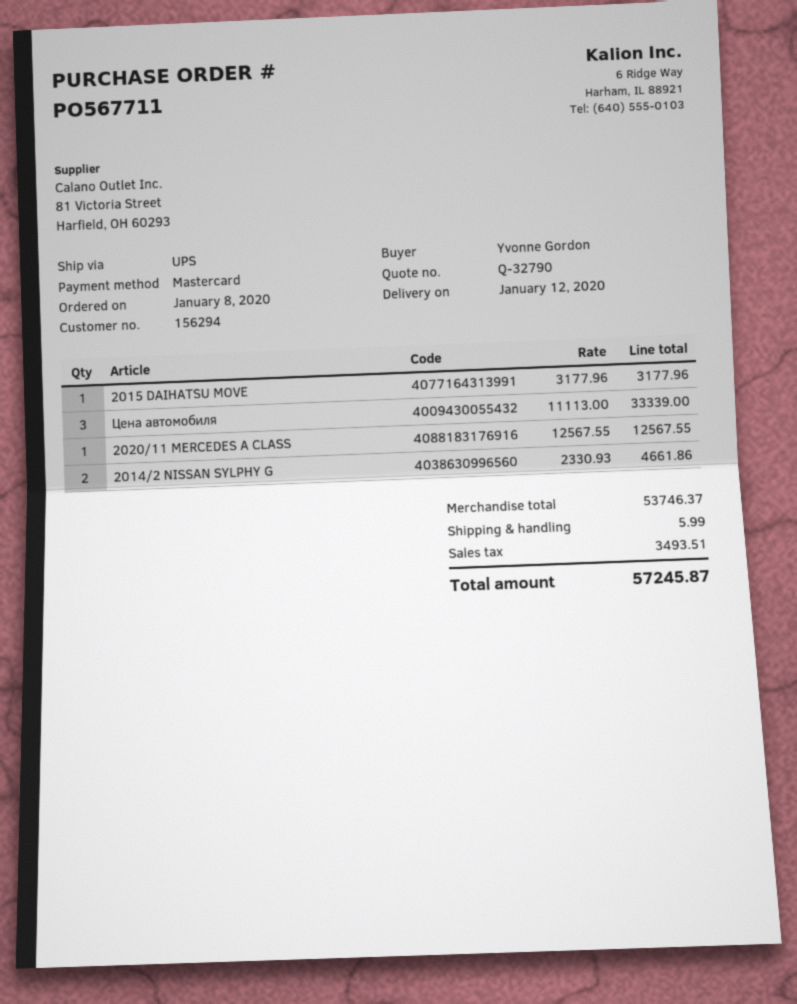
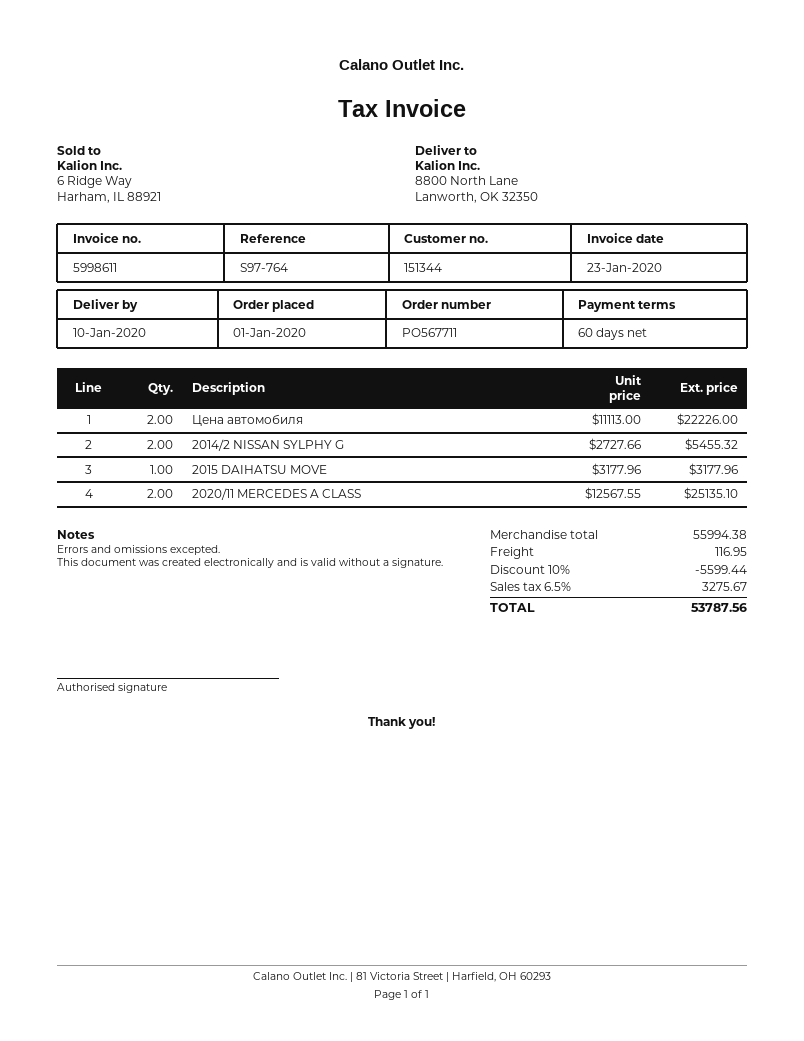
order date: 2020-01-08 -> 2020-01-01
delivery date: 2020-01-12 -> 2020-01-10
customer number: 156294 -> 151344
Цена автомобиля: 3 x 11113.00 = 33339.00 -> 2 x 11113.00 = 22226.00
2020/11 MERCEDES A CLASS: 1 x 12567.55 = 12567.55 -> 2 x 12567.55 = 25135.10
2014/2 NISSAN SYLPHY G: 2 x 2330.93 = 4661.86 -> 2 x 2727.66 = 5455.32
subtotal: 53746.37 -> 55994.38
discount: none -> 10% = 5599.44
shipping: 5.99 -> 116.95
tax: 3493.51 -> 3275.67
total: 57245.87 -> 53787.56

